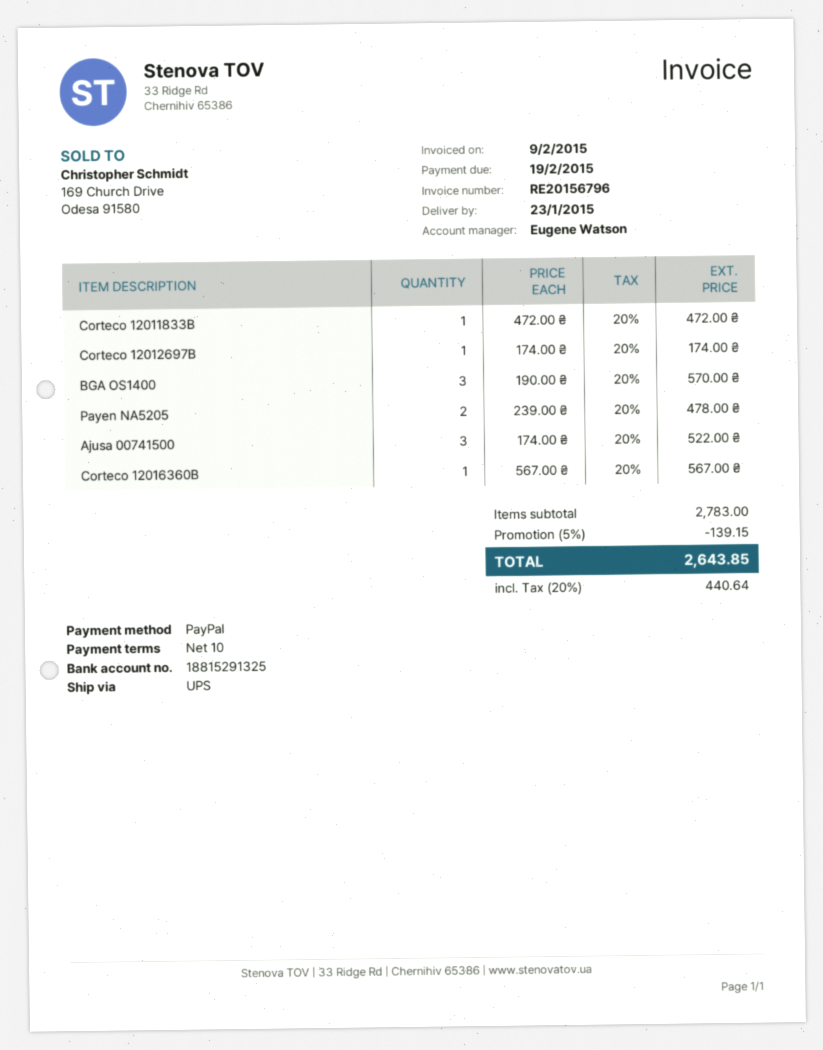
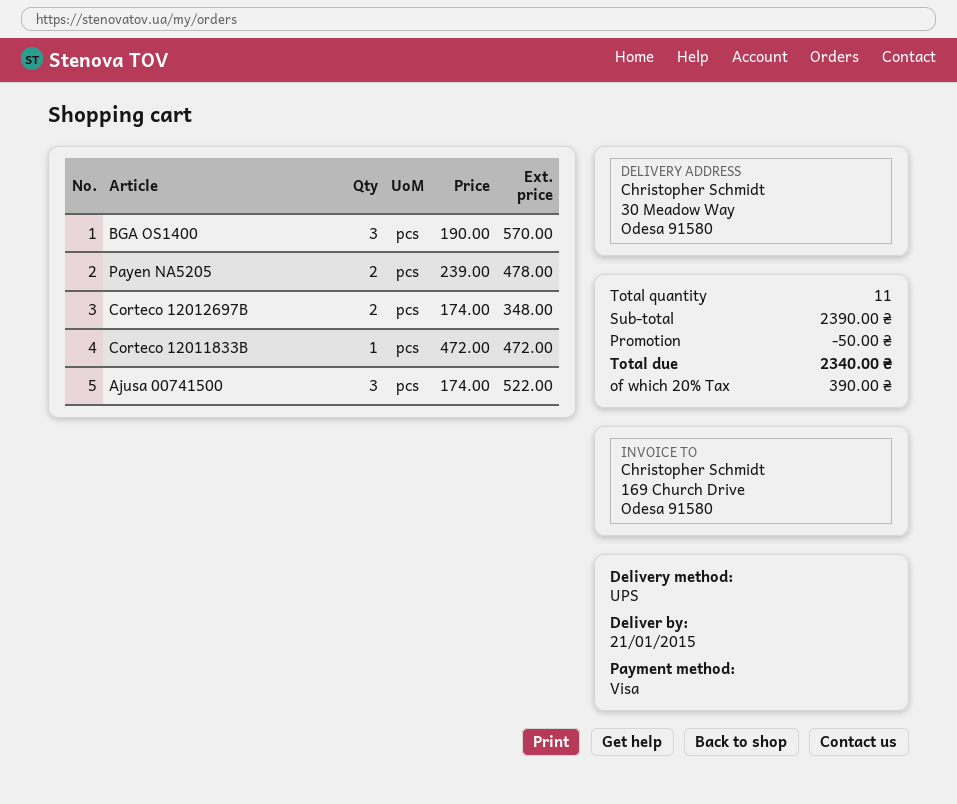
delivery date: 2015-01-23 -> 2015-01-21
payment method: PayPal -> Visa
Corteco 12012697B: 1 x 174.00 = 174.00 -> 2 x 174.00 = 348.00
Corteco 12016360B: 1 x 567.00 = 567.00 -> none
subtotal: 2783.00 -> 2390.00
discount: 139.15 -> 50.00
tax: 20% = 440.64 -> 20% = 390.00
total: 2643.85 -> 2340.00

